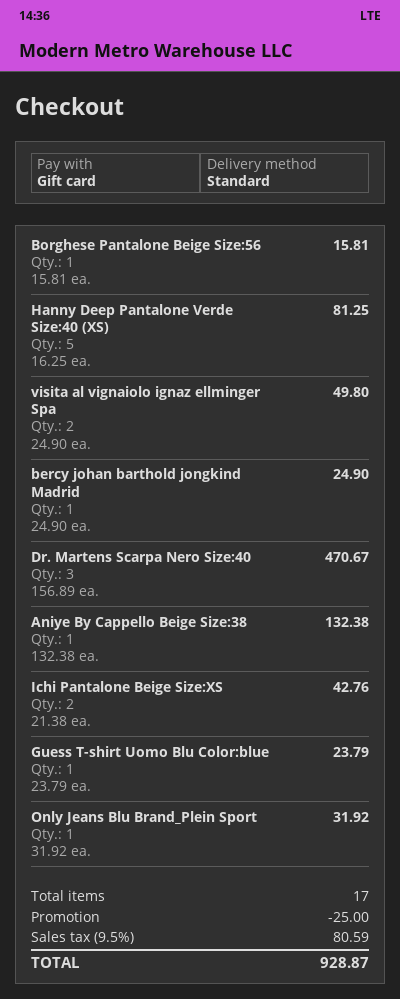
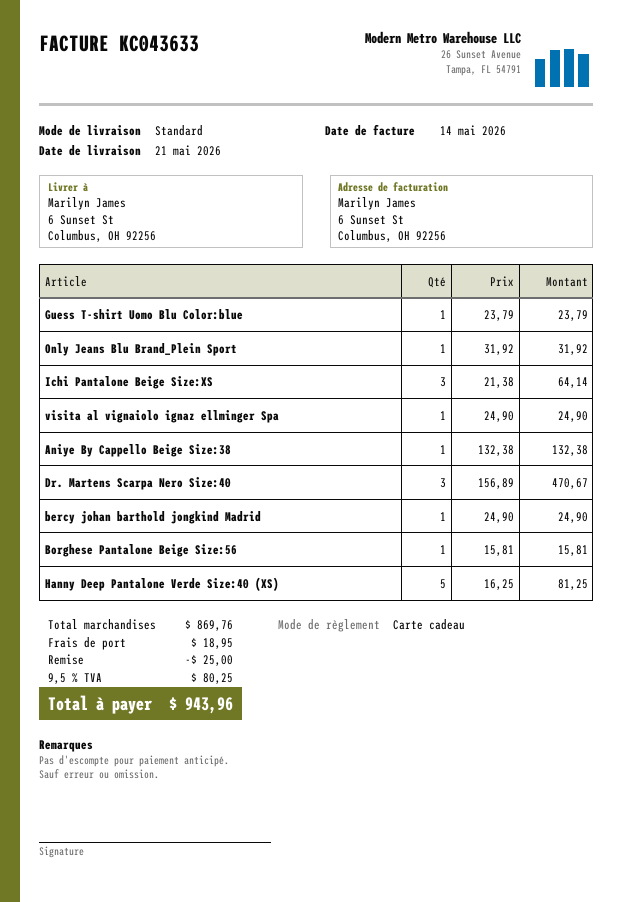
visita al vignaiolo ignaz ellminger Spa: 2 x 24.90 = 49.80 -> 1 x 24.90 = 24.90
Ichi Pantalone Beige Size:XS: 2 x 21.38 = 42.76 -> 3 x 21.38 = 64.14
shipping: none -> 18.95
tax: 9.5% = 80.59 -> 9.5% = 80.25
total: 928.87 -> 943.96

